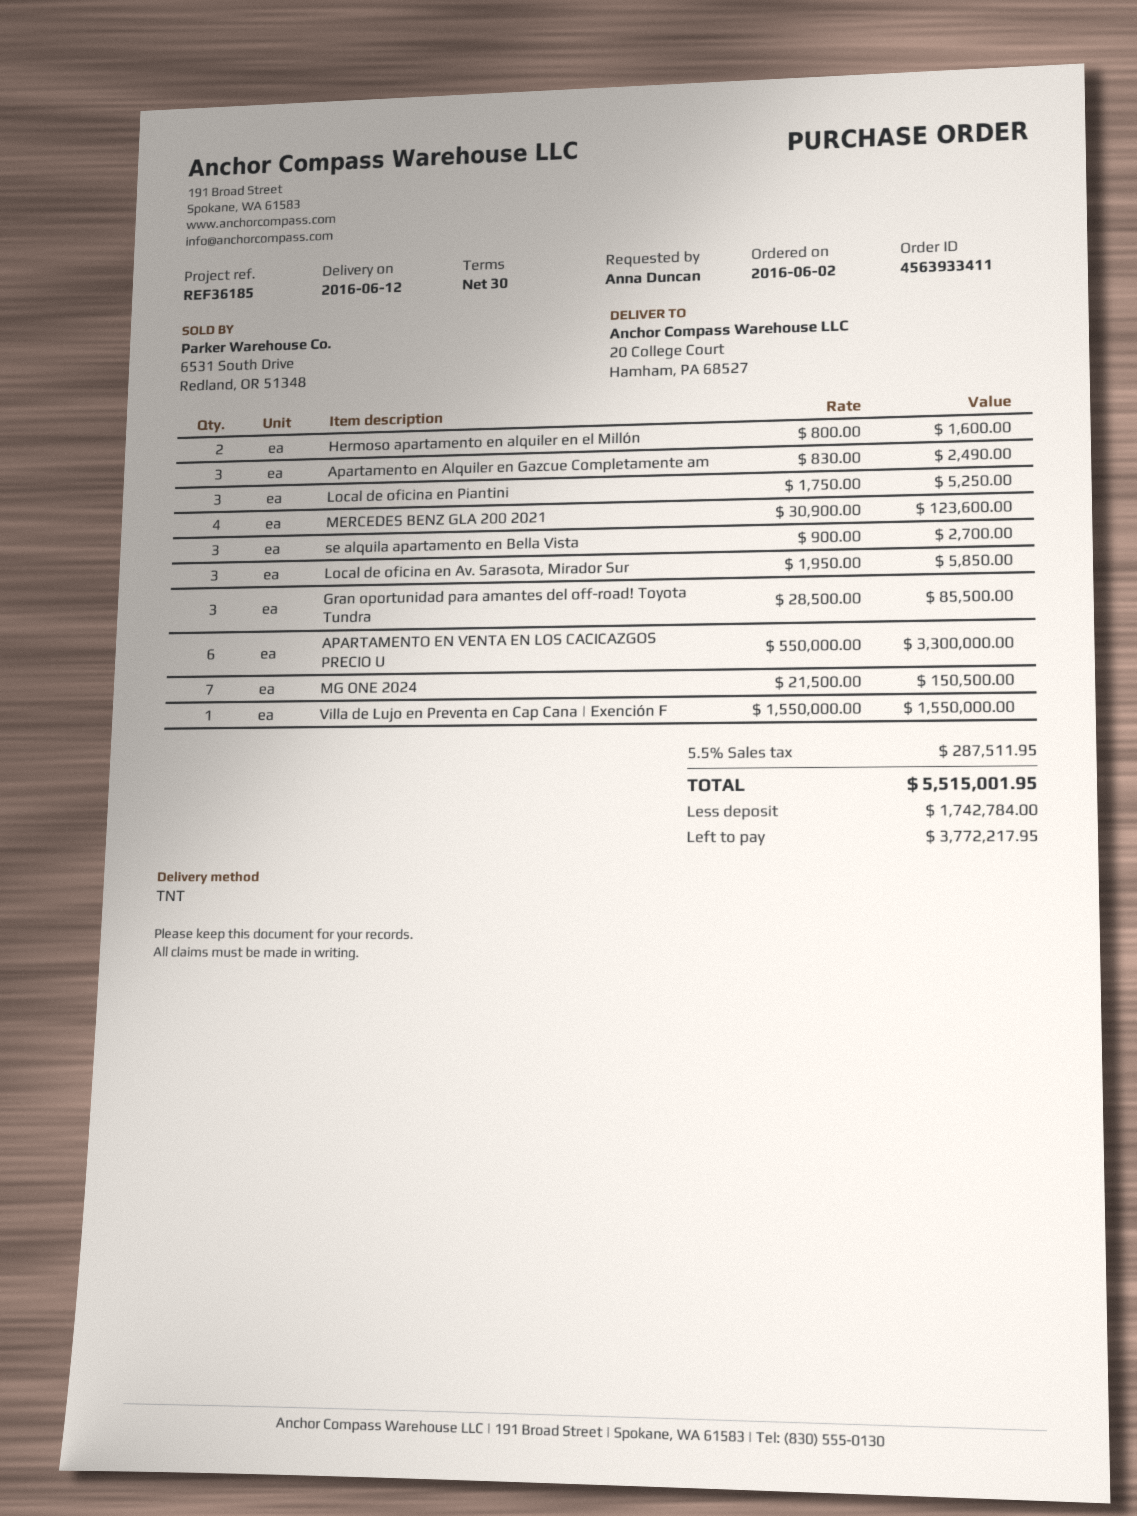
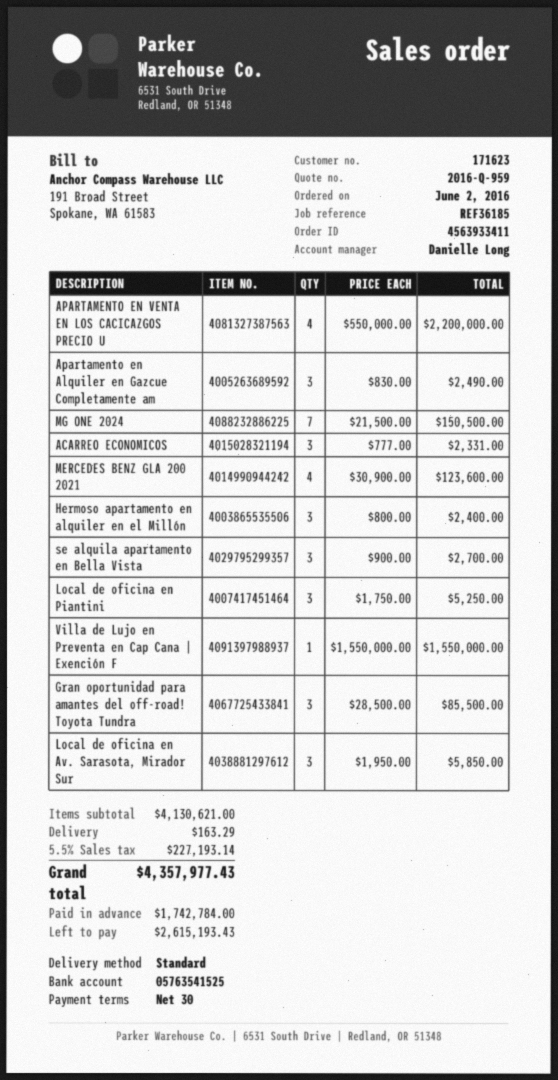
shipping method: TNT -> standard
Hermoso apartamento en alquiler en el Millón: 2 x 800.00 = 1600.00 -> 3 x 800.00 = 2400.00
APARTAMENTO EN VENTA EN LOS CACICAZGOS PRECIO U: 6 x 550000.00 = 3300000.00 -> 4 x 550000.00 = 2200000.00
ACARREO ECONOMICOS: none -> 3 x 777.00 = 2331.00
shipping: none -> 163.29
tax: 5.5% = 287511.95 -> 5.5% = 227193.14
total: 5515001.95 -> 4357977.43
balance: 3772217.95 -> 2615193.43

